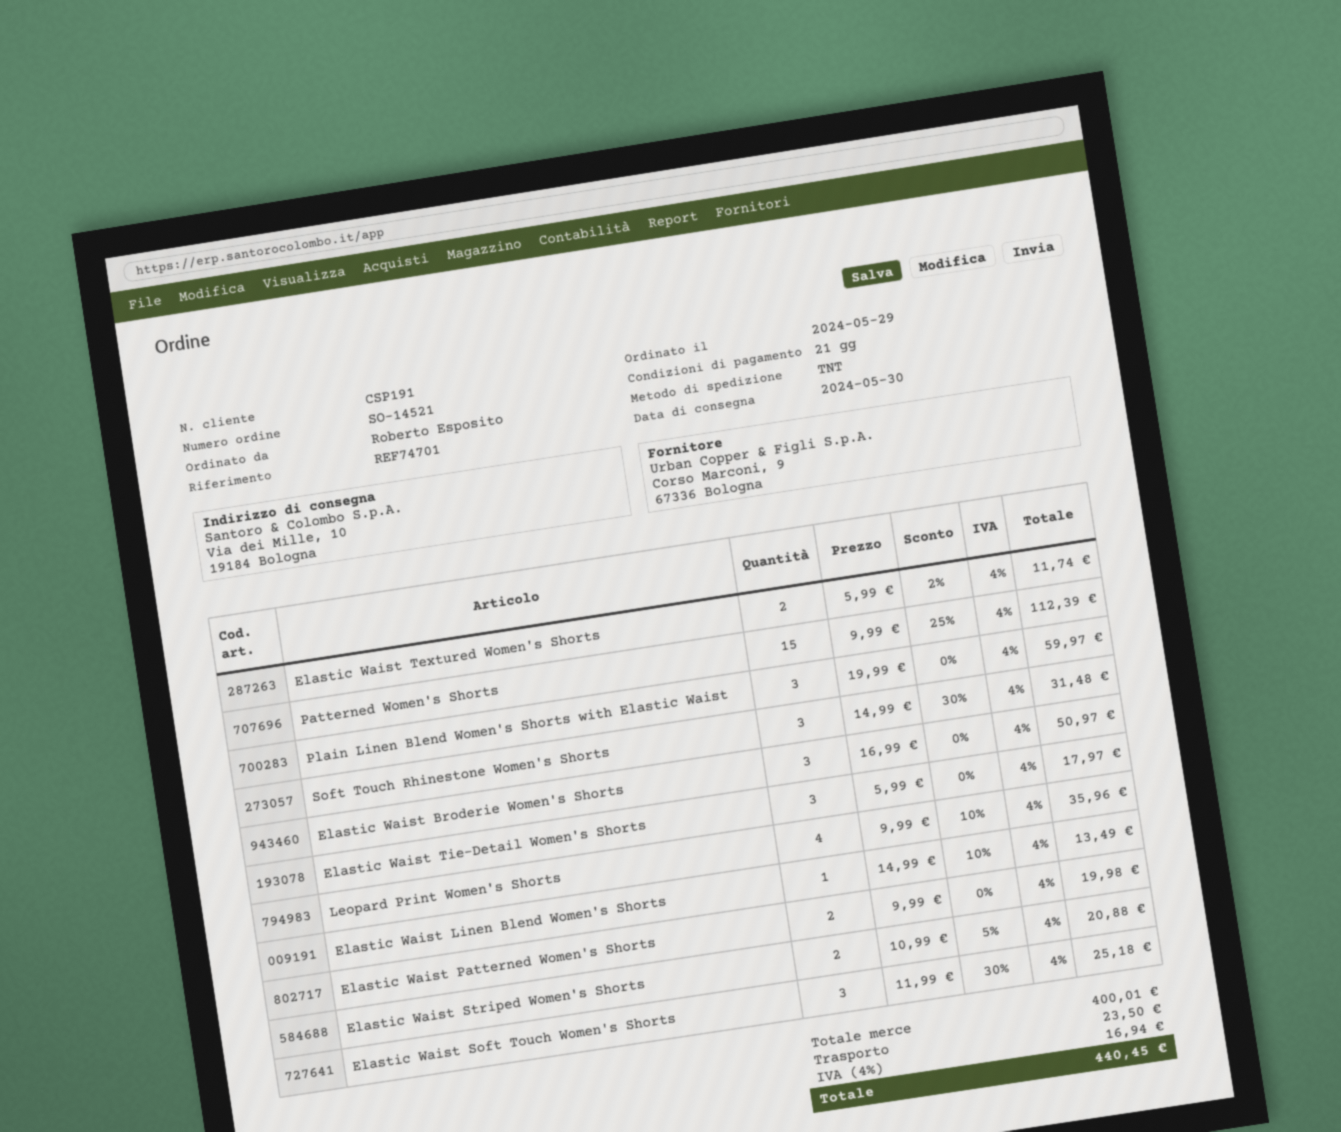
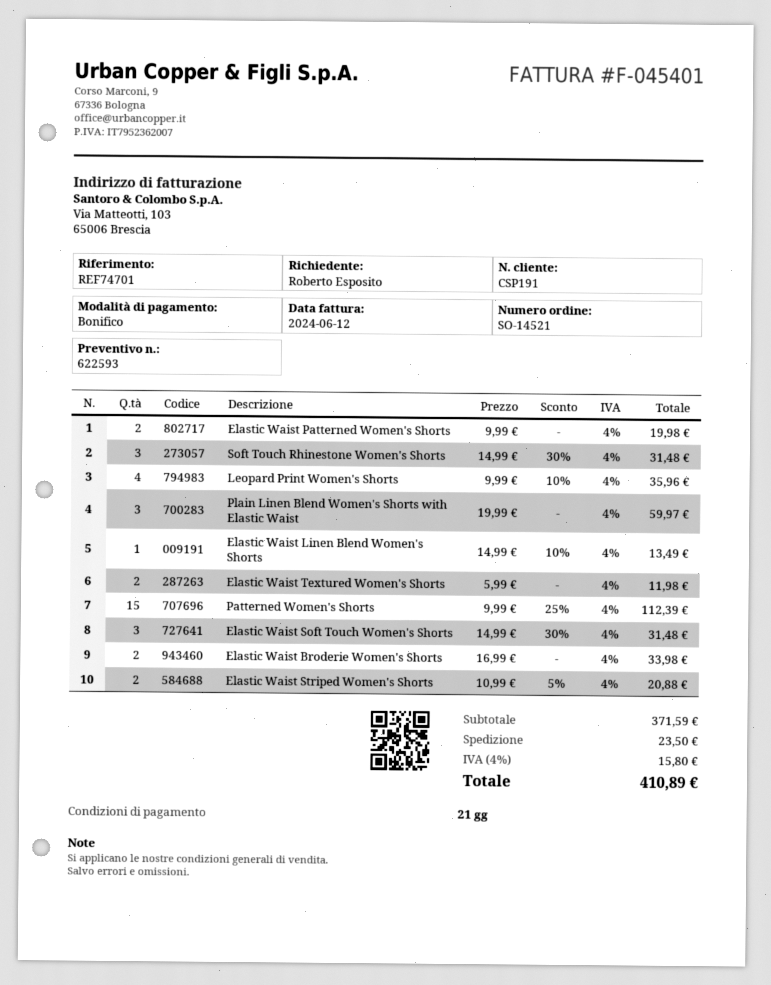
Elastic Waist Textured Women's Shorts: 2 x 5.99 - 2% = 11.74 -> 2 x 5.99 = 11.98
Elastic Waist Broderie Women's Shorts: 3 x 16.99 = 50.97 -> 2 x 16.99 = 33.98
Elastic Waist Tie-Detail Women's Shorts: 3 x 5.99 = 17.97 -> none
Elastic Waist Soft Touch Women's Shorts: 3 x 11.99 - 30% = 25.18 -> 3 x 14.99 - 30% = 31.48
subtotal: 400.01 -> 371.59
tax: 4% = 16.94 -> 4% = 15.80
total: 440.45 -> 410.89

